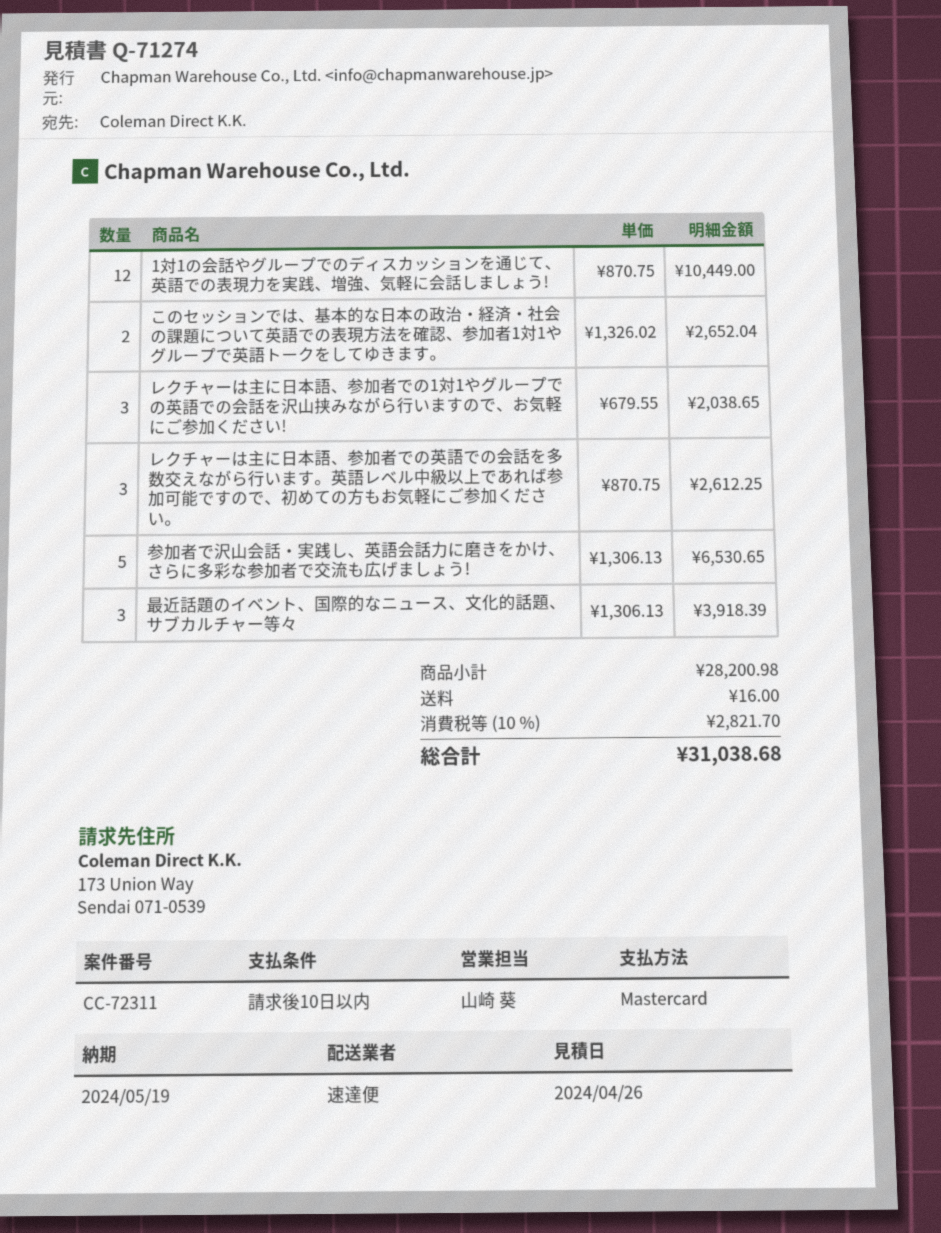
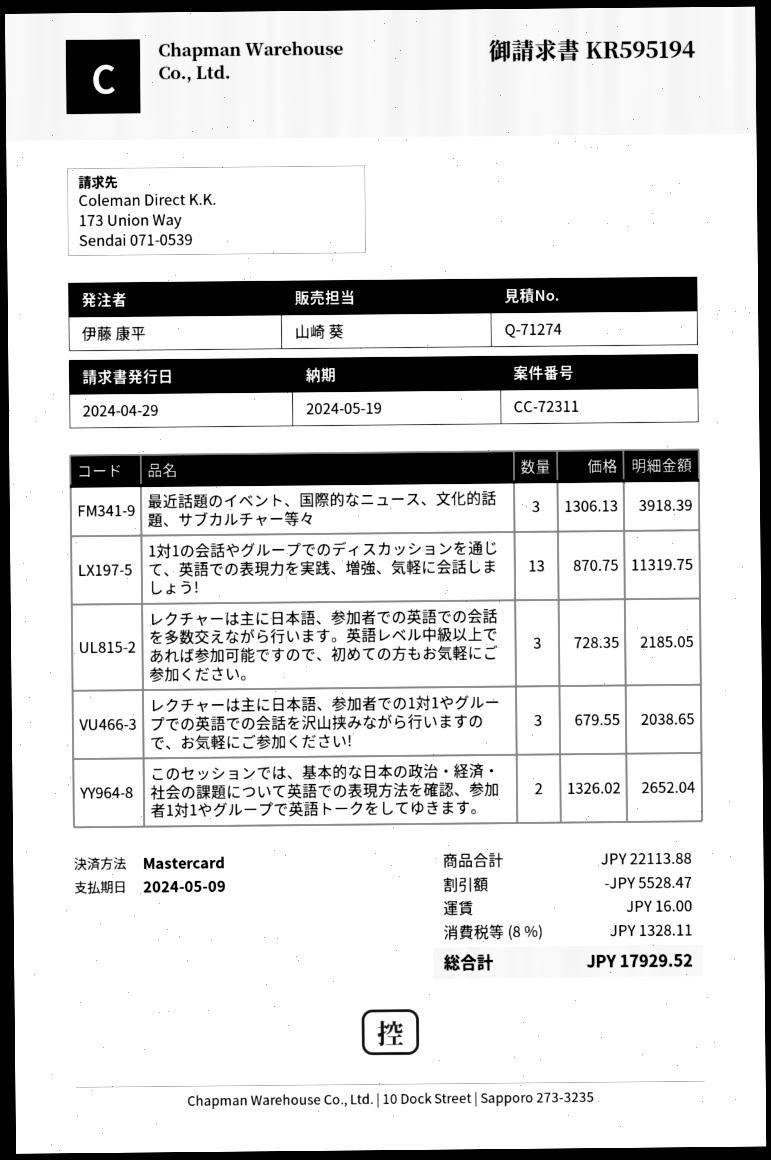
1対1の会話やグループでのディスカッションを通じて、英語での表現力を実践、増強、気軽に会話しましょう!: 12 x 870.75 = 10449.00 -> 13 x 870.75 = 11319.75
レクチャーは主に日本語、参加者での英語での会話を多数交えながら行います。英語レベル中級以上であれば参加可能ですので、初めての方もお気軽にご参加ください。: 3 x 870.75 = 2612.25 -> 3 x 728.35 = 2185.05
参加者で沢山会話・実践し、英語会話力に磨きをかけ、さらに多彩な参加者で交流も広げましょう!: 5 x 1306.13 = 6530.65 -> none
subtotal: 28200.98 -> 22113.88
discount: none -> 5528.47
tax: 10% = 2821.70 -> 8% = 1328.11
total: 31038.68 -> 17929.52

